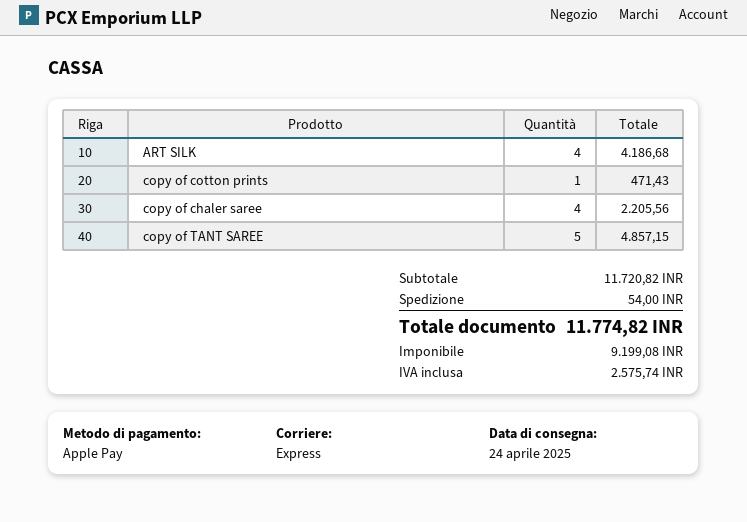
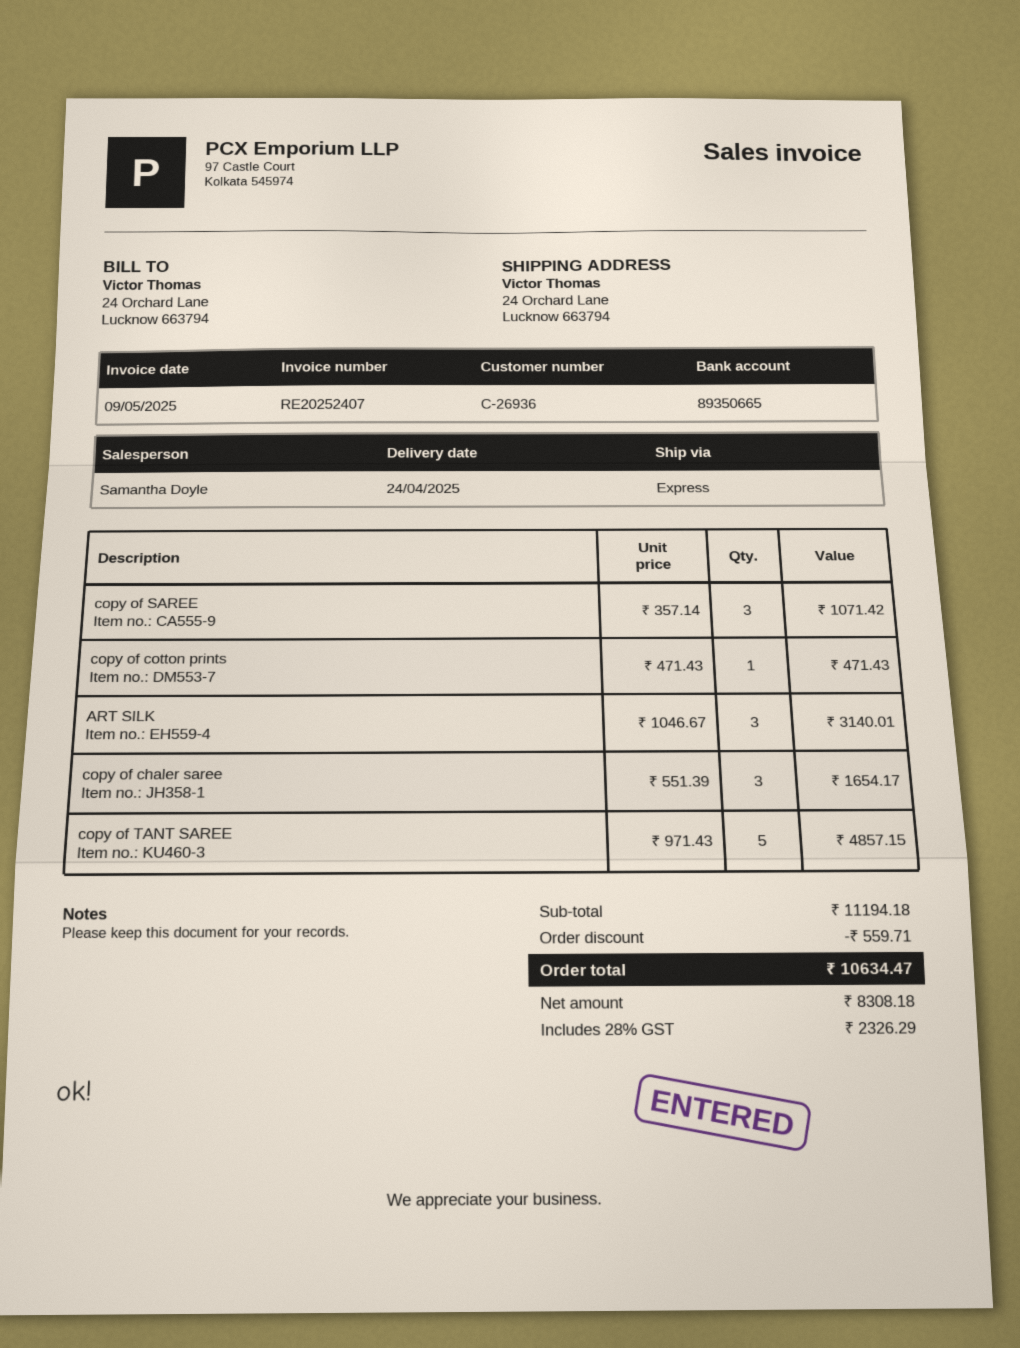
ART SILK: 4 for 4186.68 -> 3 for 3140.01
copy of chaler saree: 4 for 2205.56 -> 3 for 1654.17
copy of SAREE: none -> 3 for 1071.42
subtotal: 11720.82 -> 11194.18
discount: none -> 559.71
shipping: 54.00 -> none
net: 9199.08 -> 8308.18
tax: 2575.74 -> 2326.29
total: 11774.82 -> 10634.47

